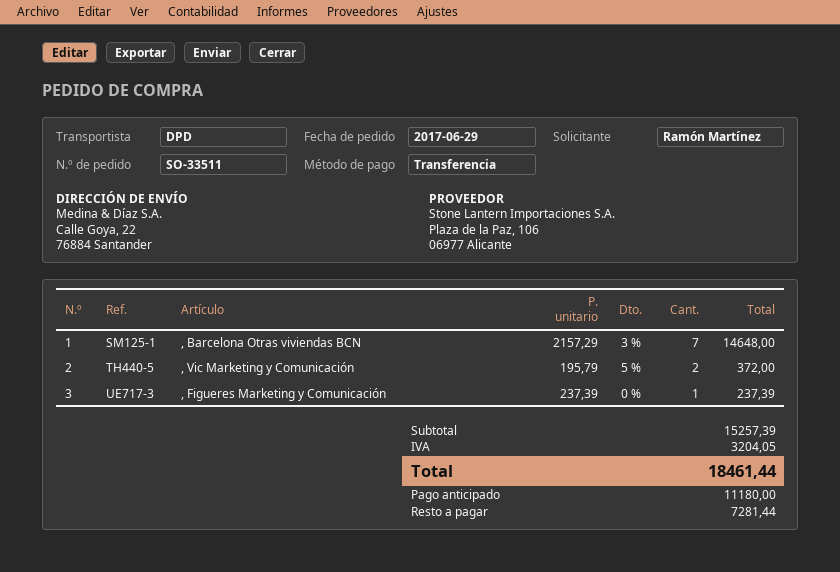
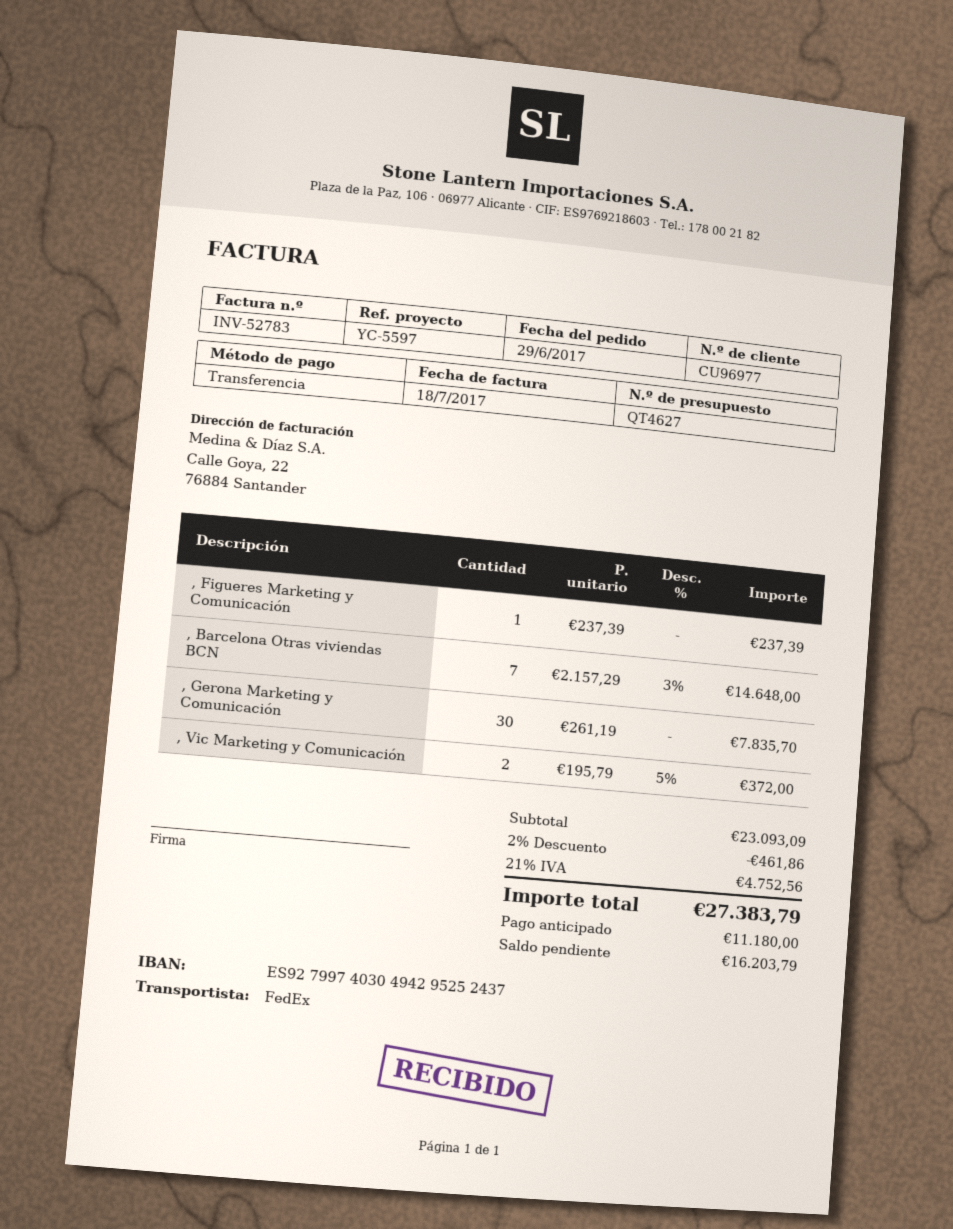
shipping method: DPD -> FedEx
, Gerona Marketing y Comunicación: none -> 30 x 261.19 = 7835.70
subtotal: 15257.39 -> 23093.09
discount: none -> 2% = 461.86
tax: 3204.05 -> 4752.56
total: 18461.44 -> 27383.79
balance: 7281.44 -> 16203.79

